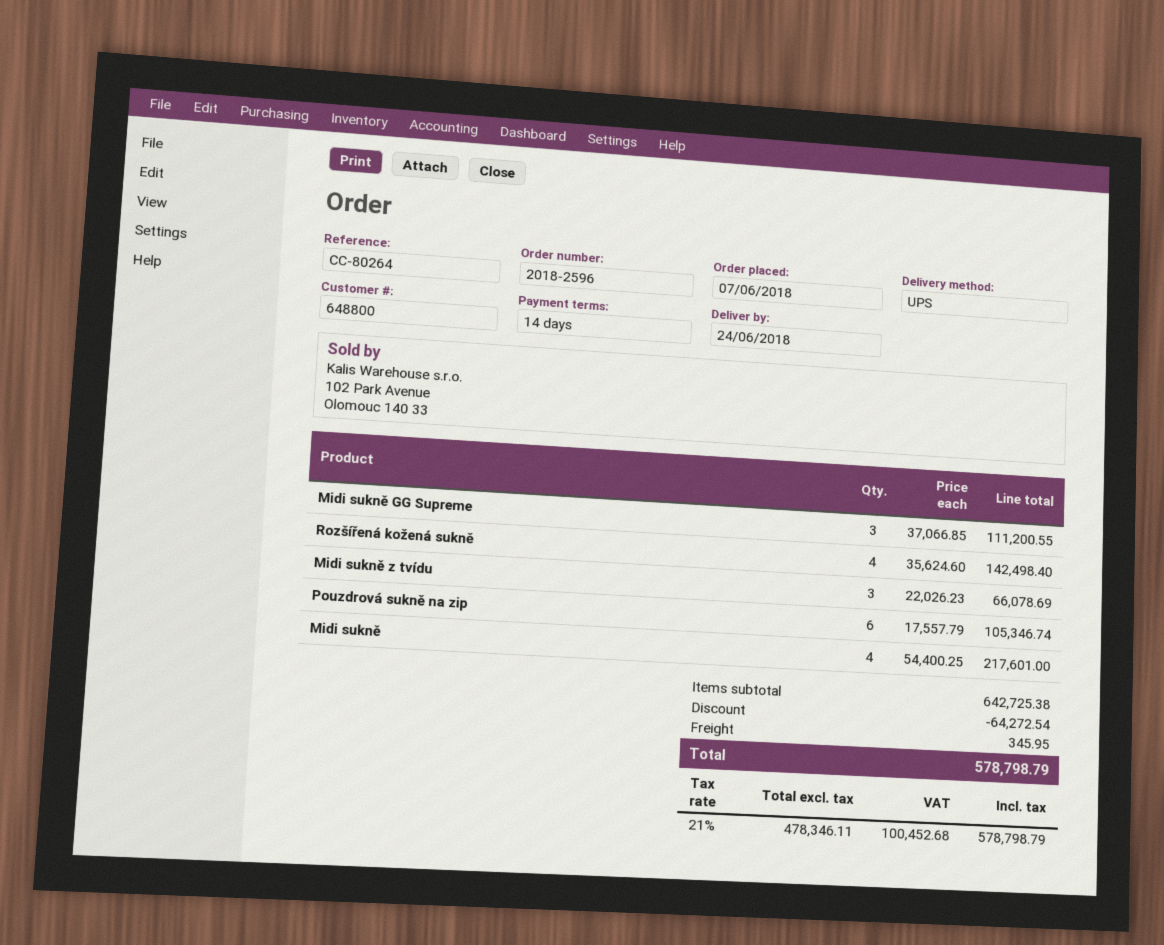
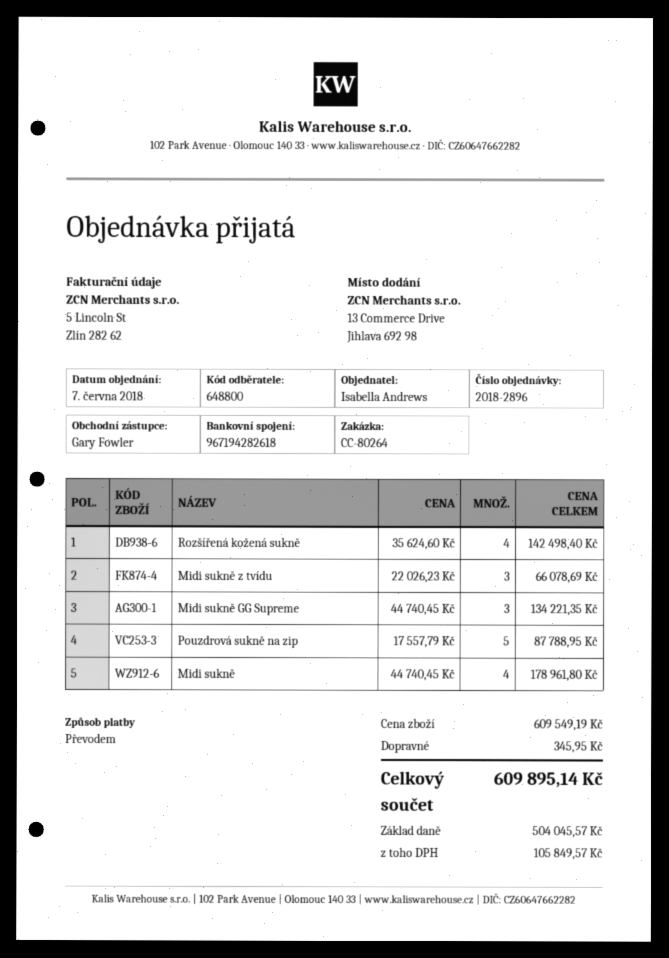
order number: 2018-2596 -> 2018-2896
Midi sukně GG Supreme: 3 x 37066.85 = 111200.55 -> 3 x 44740.45 = 134221.35
Pouzdrová sukně na zip: 6 x 17557.79 = 105346.74 -> 5 x 17557.79 = 87788.95
Midi sukně: 4 x 54400.25 = 217601.00 -> 4 x 44740.45 = 178961.80
subtotal: 642725.38 -> 609549.19
discount: 64272.54 -> none
net: 478346.11 -> 504045.57
tax: 100452.68 -> 105849.57
total: 578798.79 -> 609895.14

